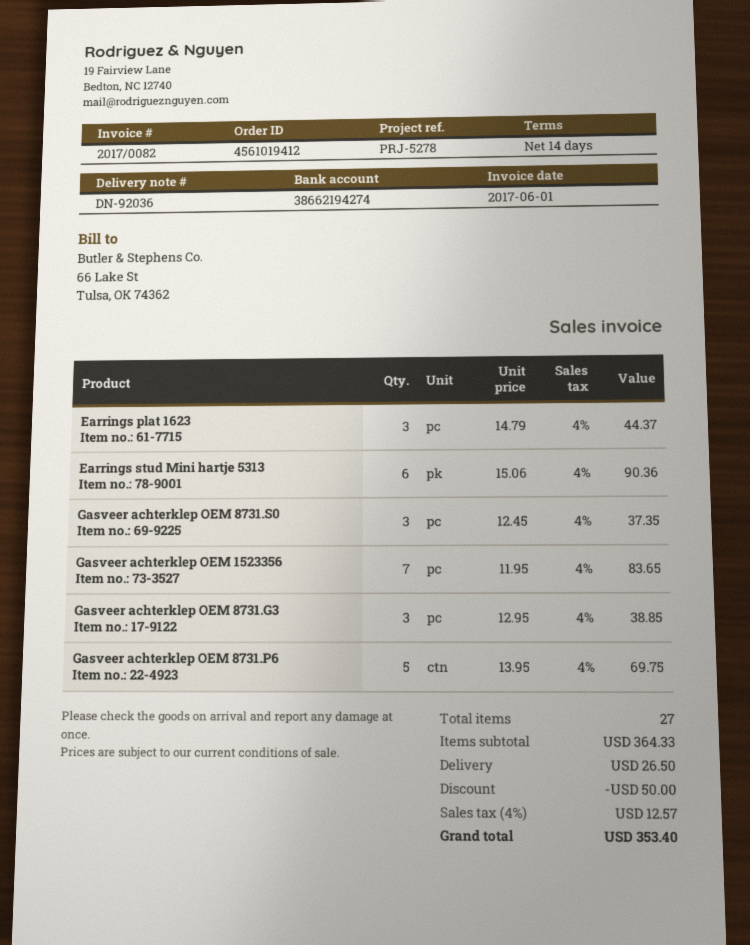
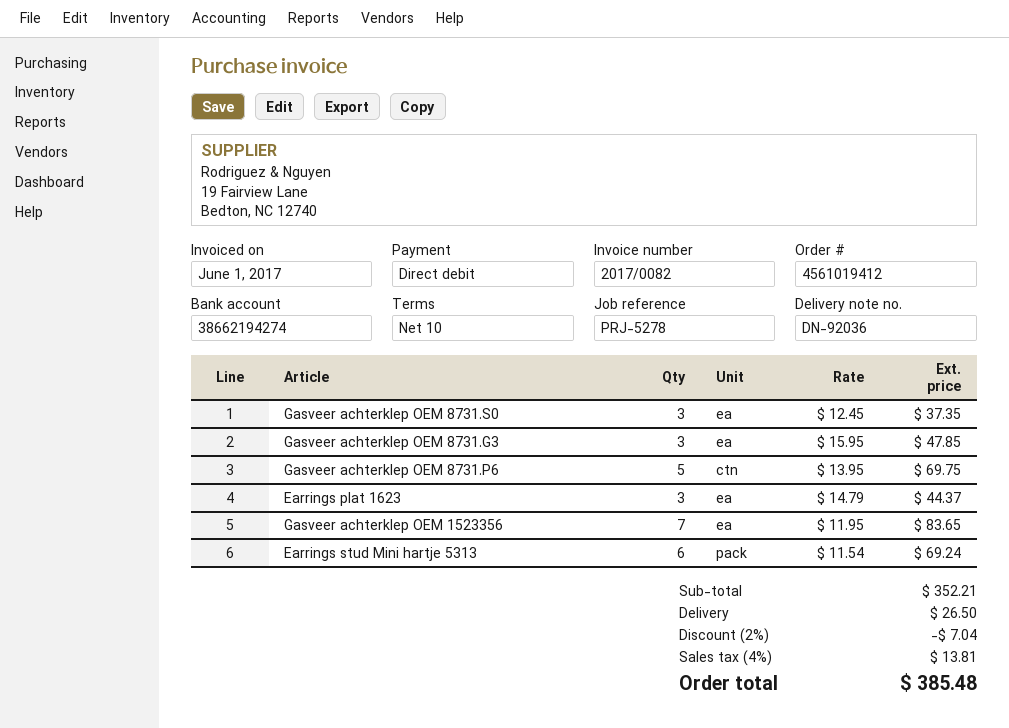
payment terms: 14 days -> 10 days
Earrings stud Mini hartje 5313: 6 x 15.06 = 90.36 -> 6 x 11.54 = 69.24
Gasveer achterklep OEM 8731.G3: 3 x 12.95 = 38.85 -> 3 x 15.95 = 47.85
subtotal: 364.33 -> 352.21
discount: 50.00 -> 7.04
tax: 4% = 12.57 -> 4% = 13.81
total: 353.40 -> 385.48

